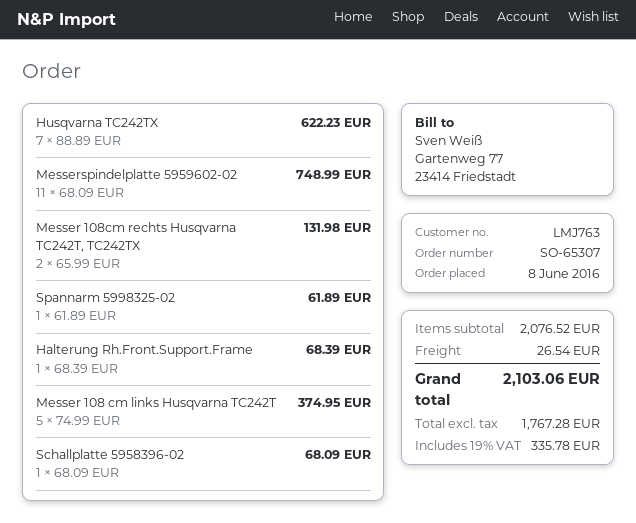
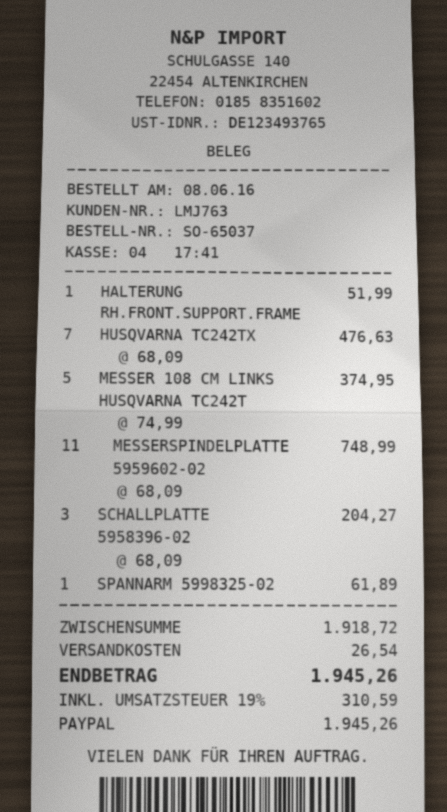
order number: SO-65307 -> SO-65037
Husqvarna TC242TX: 7 x 88.89 = 622.23 -> 7 x 68.09 = 476.63
Messer 108cm rechts Husqvarna TC242T, TC242TX: 2 x 65.99 = 131.98 -> none
Halterung Rh.Front.Support.Frame: 1 x 68.39 = 68.39 -> 1 x 51.99 = 51.99
Schallplatte 5958396-02: 1 x 68.09 = 68.09 -> 3 x 68.09 = 204.27
subtotal: 2076.52 -> 1918.72
tax: 19% = 335.78 -> 19% = 310.59
total: 2103.06 -> 1945.26

